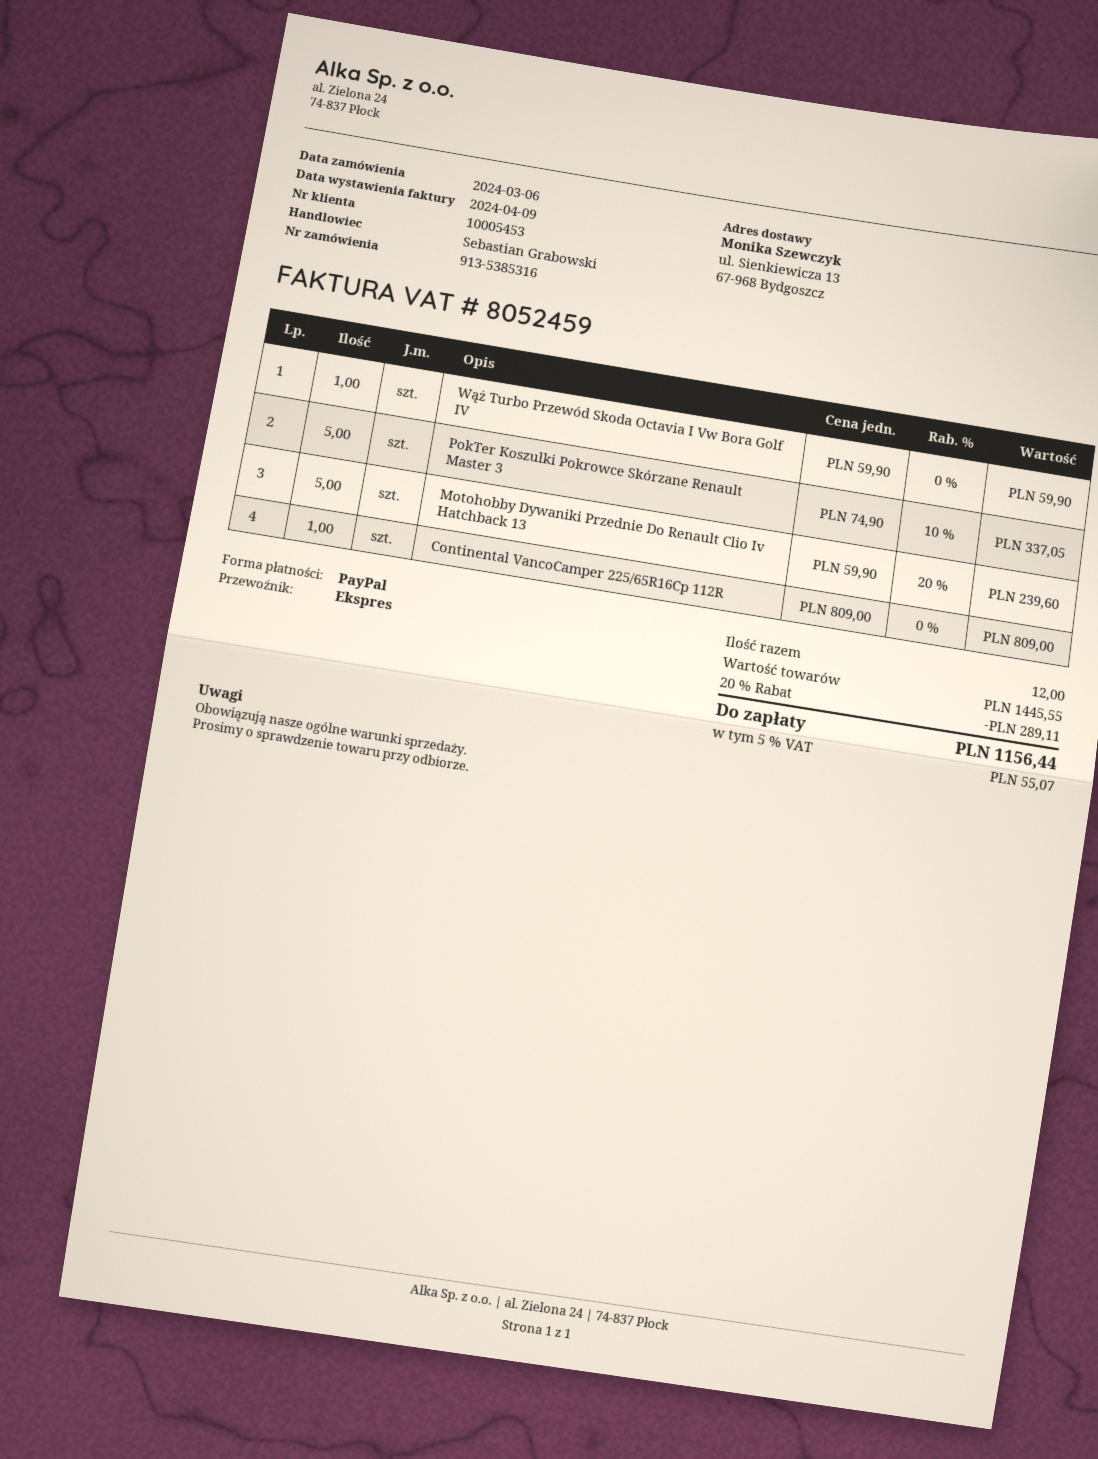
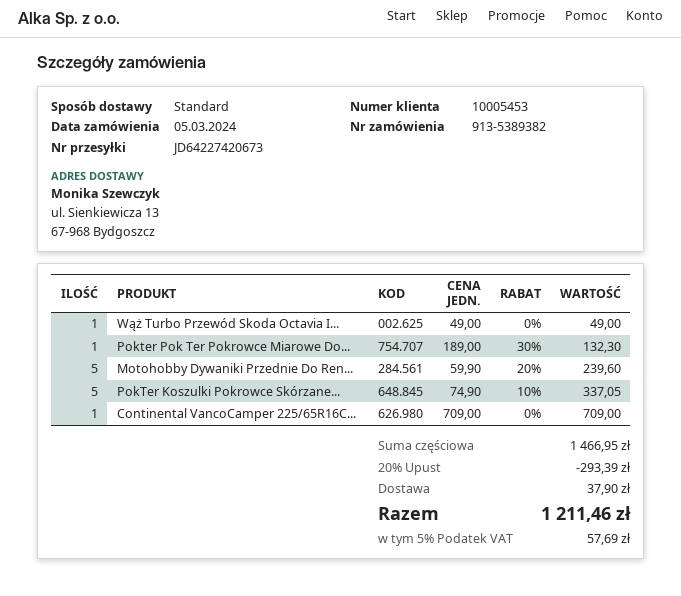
order number: 913-5385316 -> 913-5389382
order date: 2024-03-06 -> 2024-03-05
shipping method: express -> standard
Wąż Turbo Przewód Skoda Octavia I Vw Bora Golf IV: 1 x 59.90 = 59.90 -> 1 x 49.00 = 49.00
Continental VancoCamper 225/65R16Cp 112R: 1 x 809.00 = 809.00 -> 1 x 709.00 = 709.00
Pokter Pok Ter Pokrowce Miarowe Do...: none -> 1 x 189.00 - 30% = 132.30
subtotal: 1445.55 -> 1466.95
discount: 20% = 289.11 -> 20% = 293.39
shipping: none -> 37.90
tax: 5% = 55.07 -> 5% = 57.69
total: 1156.44 -> 1211.46

